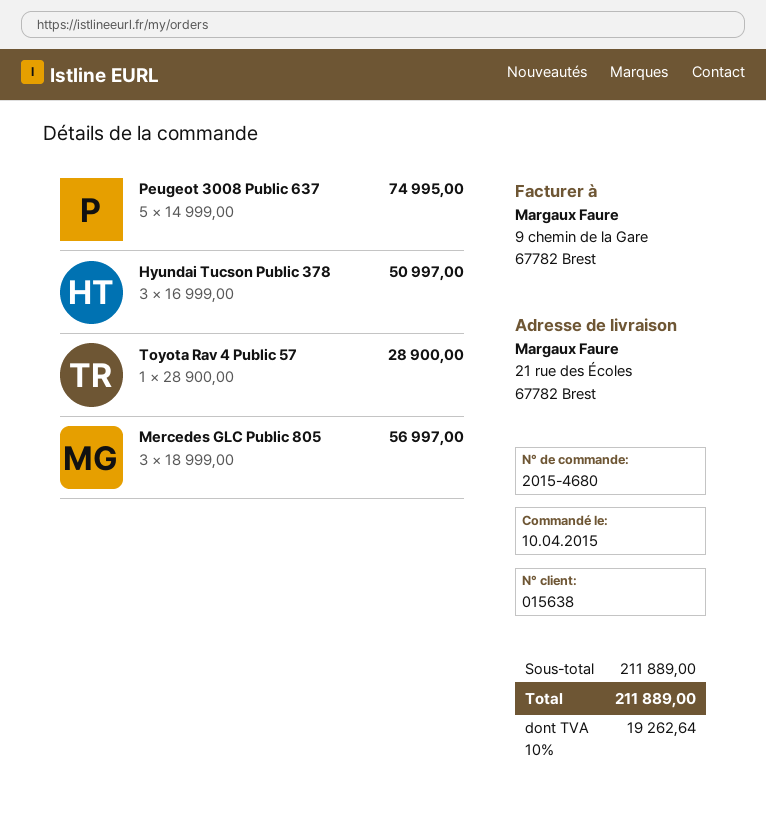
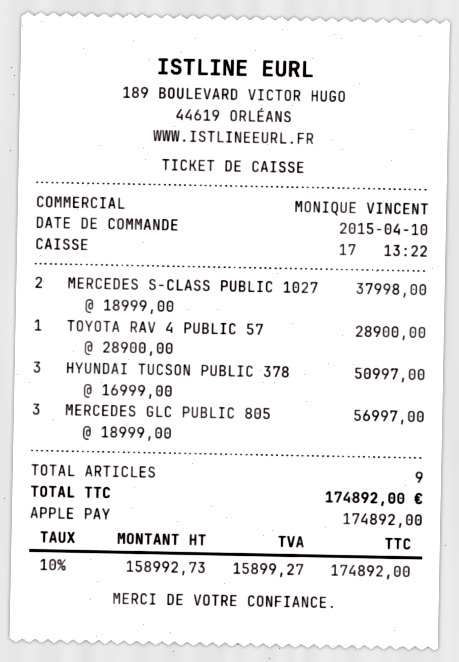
Peugeot 3008 Public 637: 5 x 14999.00 = 74995.00 -> none
MERCEDES S-CLASS PUBLIC 1027: none -> 2 x 18999.00 = 37998.00
tax: 10% = 19262.64 -> 10% = 15899.27
total: 211889.00 -> 174892.00

